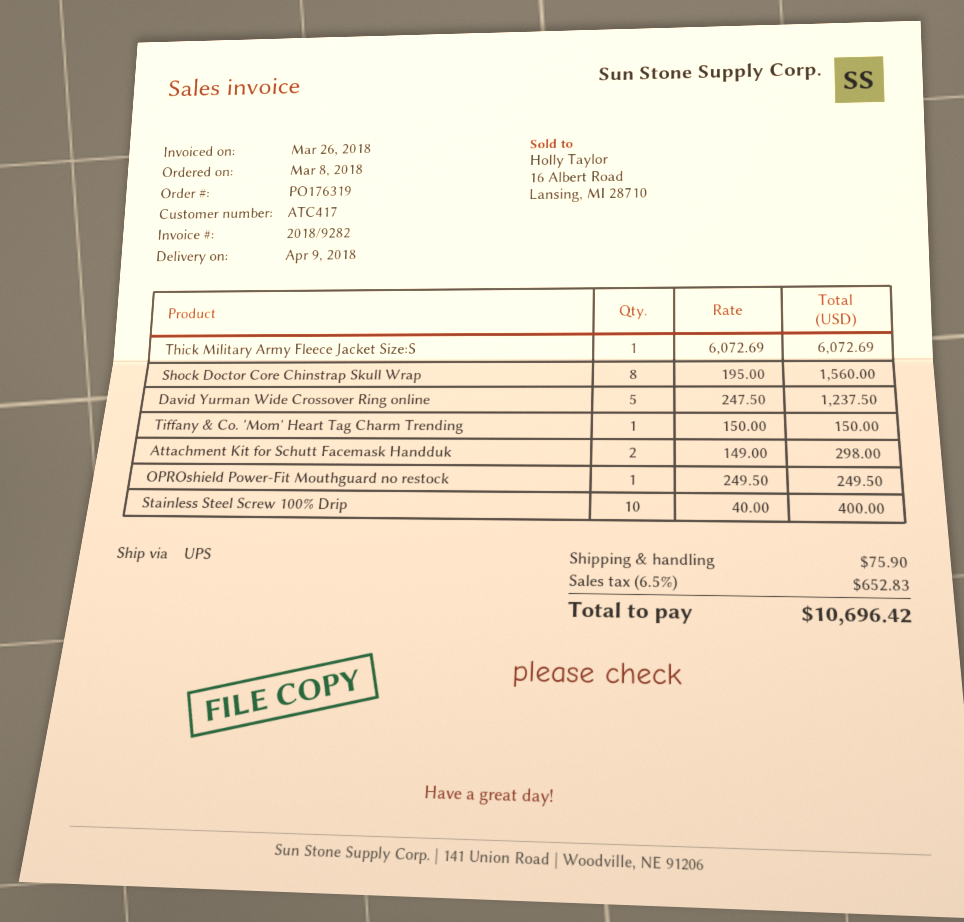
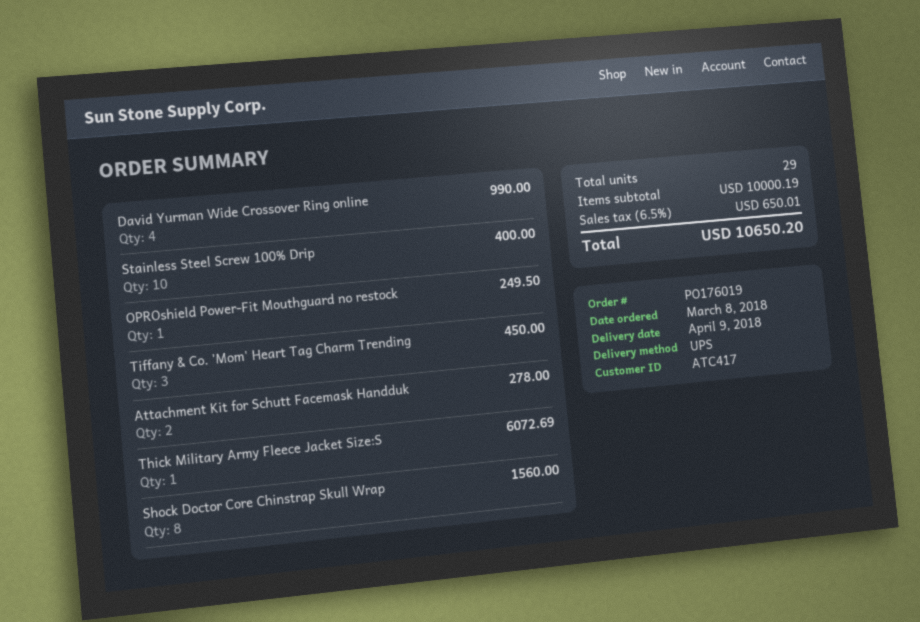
order number: PO176319 -> PO176019
David Yurman Wide Crossover Ring online: 5 for 1237.50 -> 4 for 990.00
Tiffany & Co. 'Mom' Heart Tag Charm Trending: 1 for 150.00 -> 3 for 450.00
Attachment Kit for Schutt Facemask Handduk: 2 for 298.00 -> 2 for 278.00
shipping: 75.90 -> none
tax: 6.5% = 652.83 -> 6.5% = 650.01
total: 10696.42 -> 10650.20

